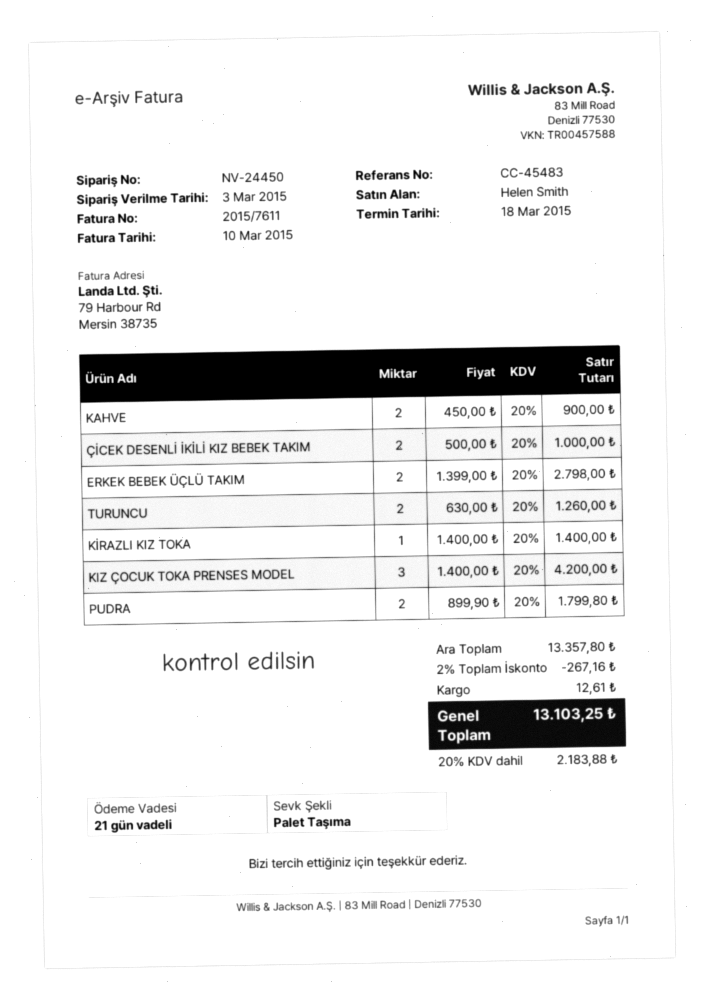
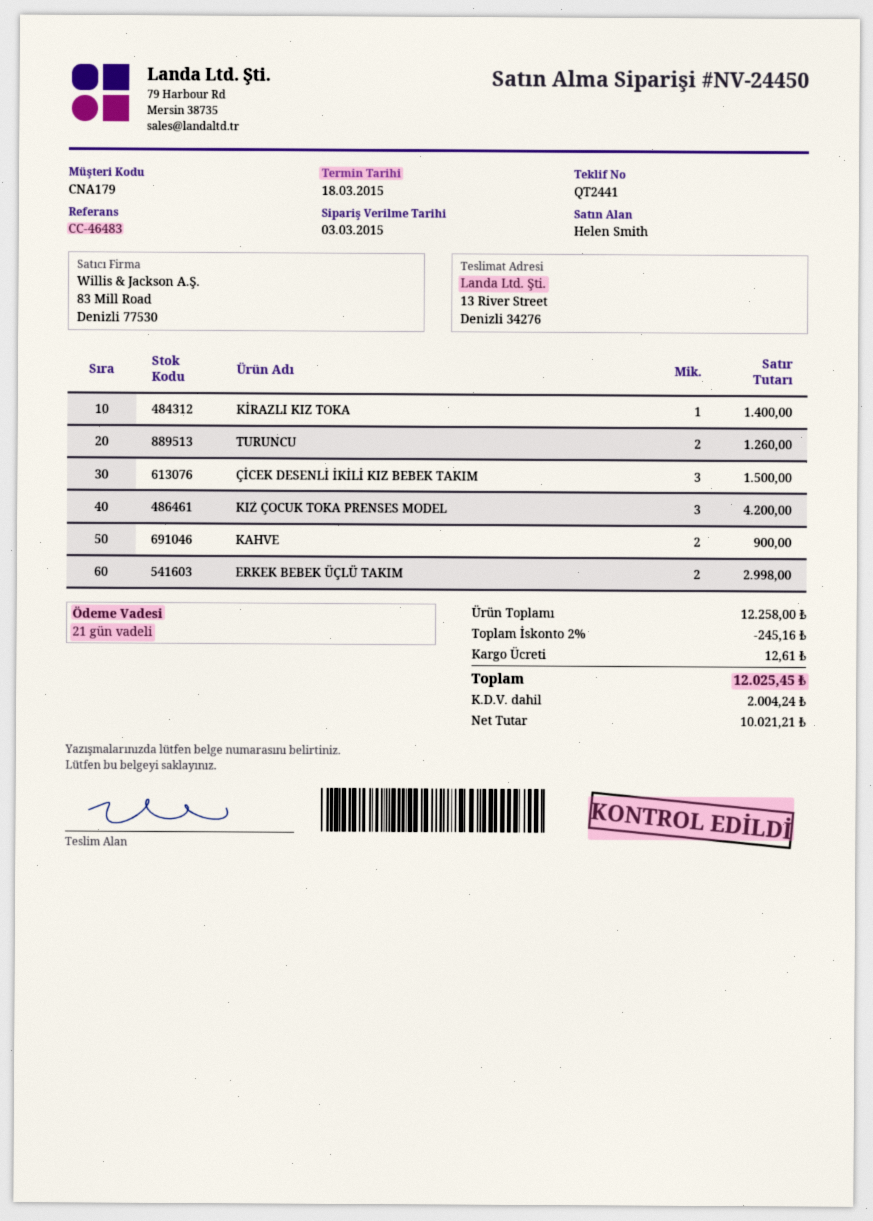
reference: CC-45483 -> CC-46483
ÇİCEK DESENLİ İKİLİ KIZ BEBEK TAKIM: 2 for 1000.00 -> 3 for 1500.00
ERKEK BEBEK ÜÇLÜ TAKIM: 2 for 2798.00 -> 2 for 2998.00
PUDRA: 2 for 1799.80 -> none
subtotal: 13357.80 -> 12258.00
discount: 2% = 267.16 -> 2% = 245.16
tax: 2183.88 -> 2004.24
total: 13103.25 -> 12025.45

